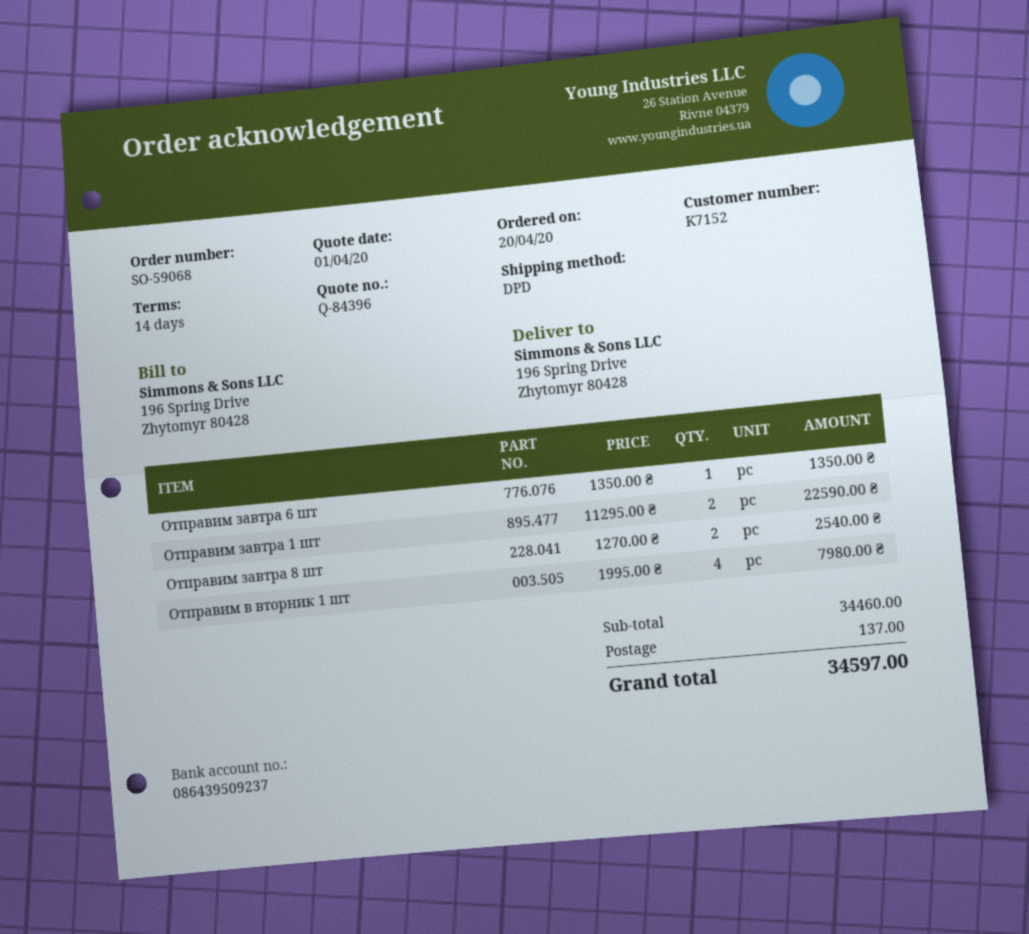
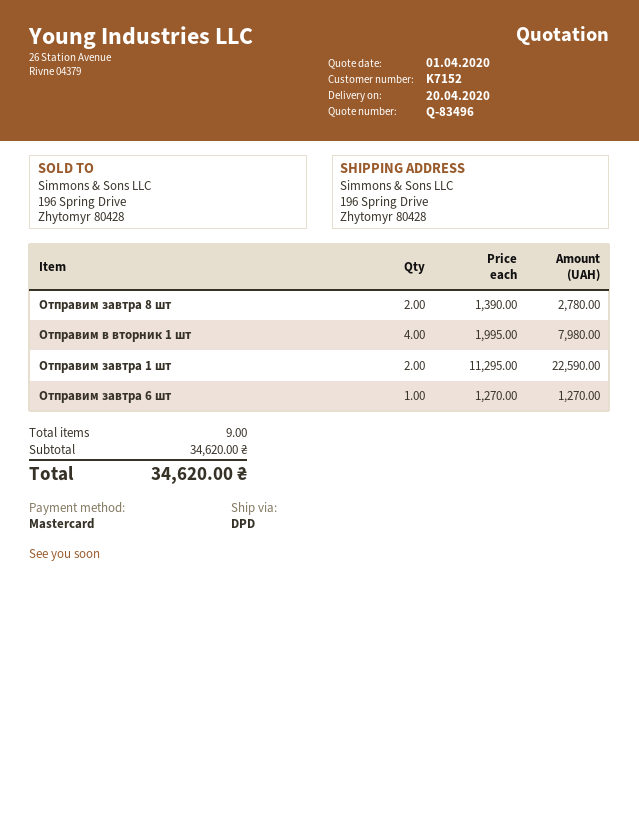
quote number: Q-84396 -> Q-83496
Отправим завтра 6 шт: 1 x 1350.00 = 1350.00 -> 1 x 1270.00 = 1270.00
Отправим завтра 8 шт: 2 x 1270.00 = 2540.00 -> 2 x 1390.00 = 2780.00
subtotal: 34460.00 -> 34620.00
shipping: 137.00 -> none
total: 34597.00 -> 34620.00

